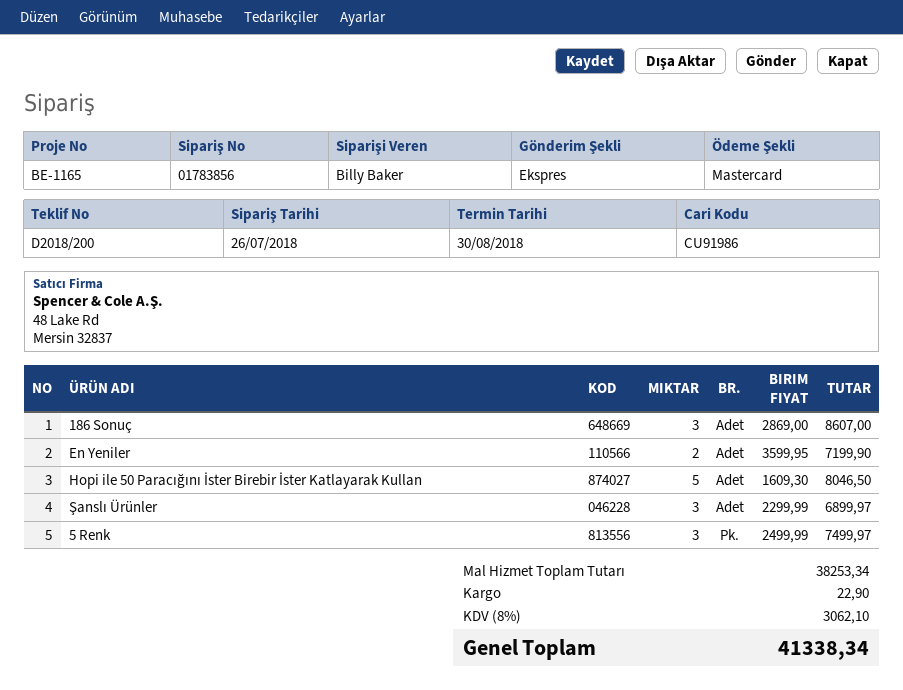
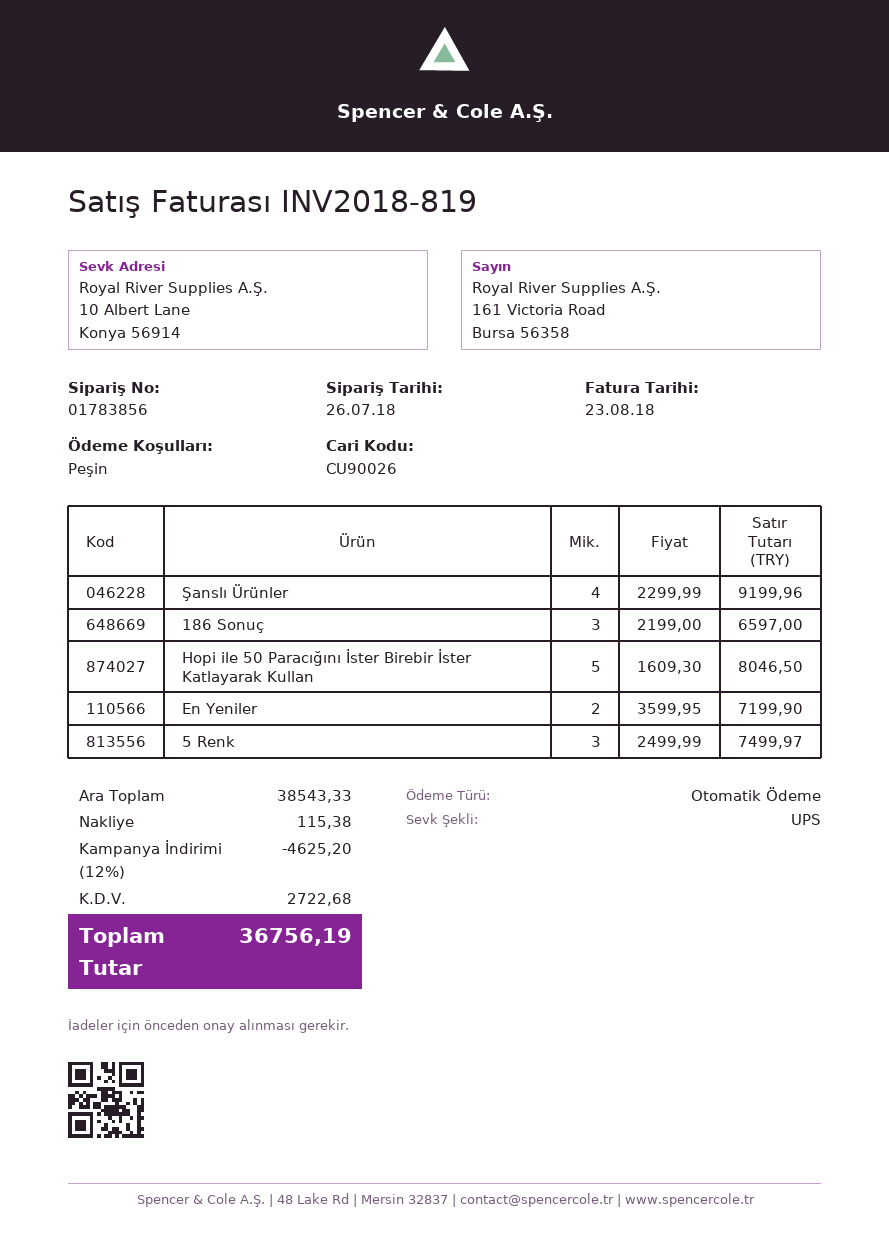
customer number: CU91986 -> CU90026
payment method: Mastercard -> direct debit
shipping method: express -> UPS
186 Sonuç: 3 x 2869.00 = 8607.00 -> 3 x 2199.00 = 6597.00
Şanslı Ürünler: 3 x 2299.99 = 6899.97 -> 4 x 2299.99 = 9199.96
subtotal: 38253.34 -> 38543.33
discount: none -> 12% = 4625.20
shipping: 22.90 -> 115.38
tax: 3062.10 -> 2722.68
total: 41338.34 -> 36756.19

